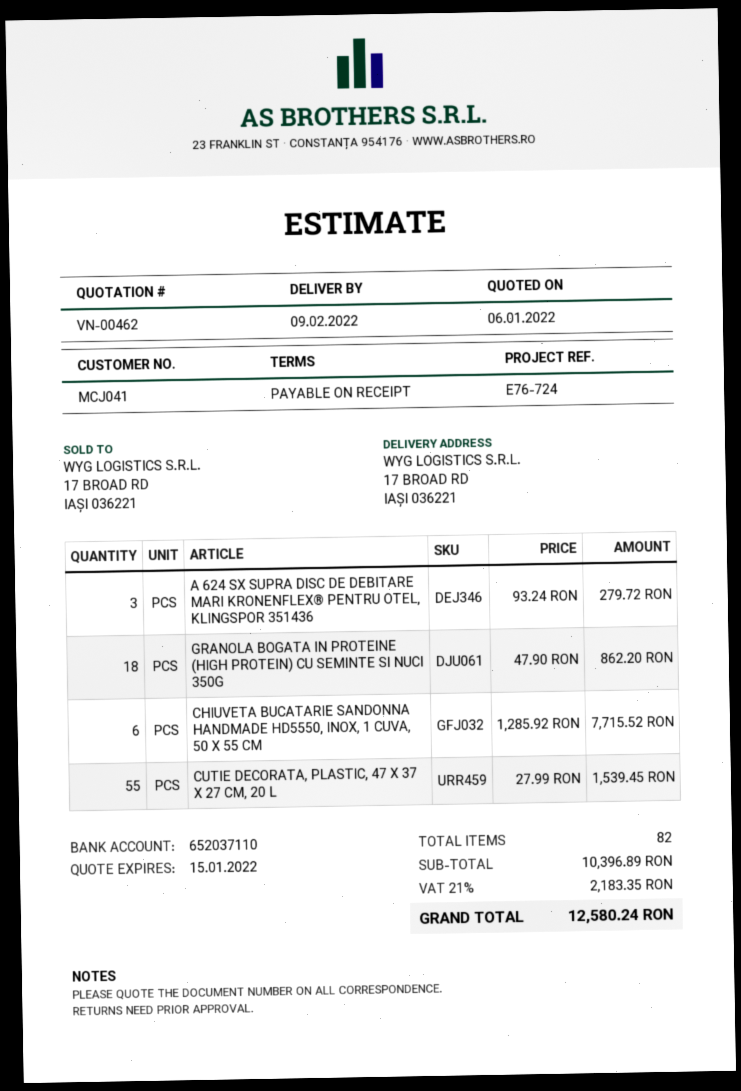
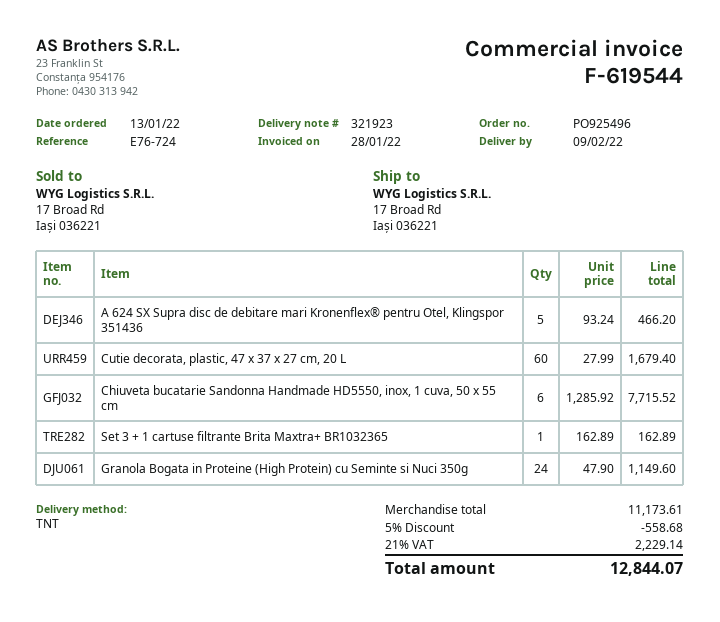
A 624 SX SUPRA DISC DE DEBITARE MARI KRONENFLEX® PENTRU OTEL, KLINGSPOR 351436: 3 x 93.24 = 279.72 -> 5 x 93.24 = 466.20
GRANOLA BOGATA IN PROTEINE (HIGH PROTEIN) CU SEMINTE SI NUCI 350G: 18 x 47.90 = 862.20 -> 24 x 47.90 = 1149.60
CUTIE DECORATA, PLASTIC, 47 X 37 X 27 CM, 20 L: 55 x 27.99 = 1539.45 -> 60 x 27.99 = 1679.40
Set 3 + 1 cartuse filtrante Brita Maxtra+ BR1032365: none -> 1 x 162.89 = 162.89
subtotal: 10396.89 -> 11173.61
discount: none -> 5% = 558.68
tax: 21% = 2183.35 -> 21% = 2229.14
total: 12580.24 -> 12844.07

